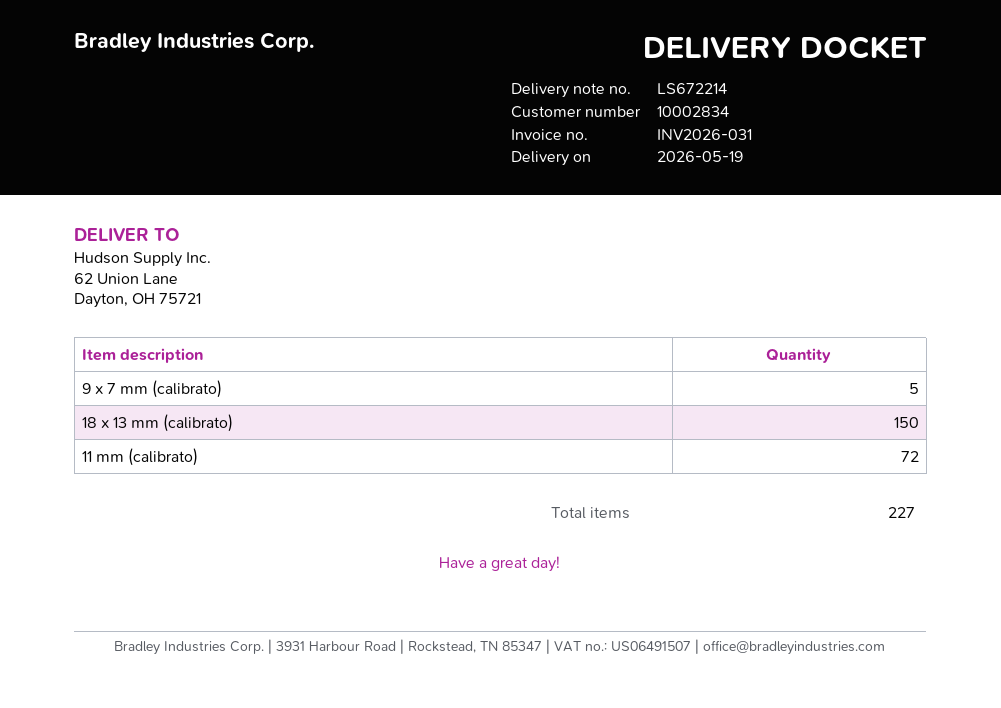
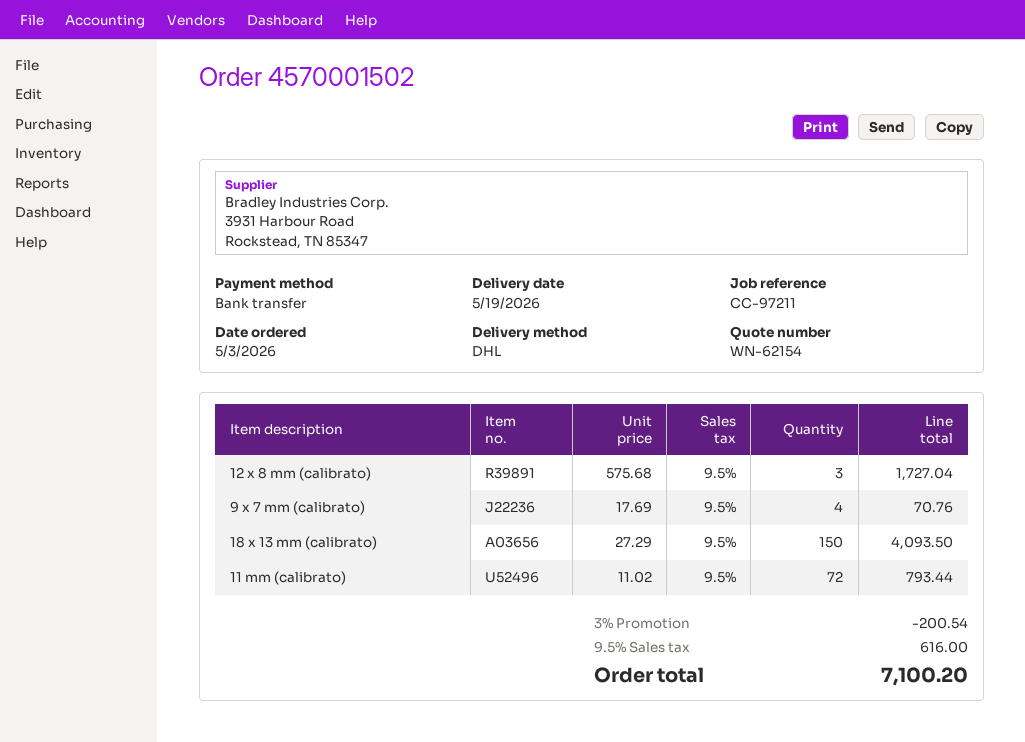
9 x 7 mm (calibrato): 5 -> 4
12 x 8 mm (calibrato): none -> 3

